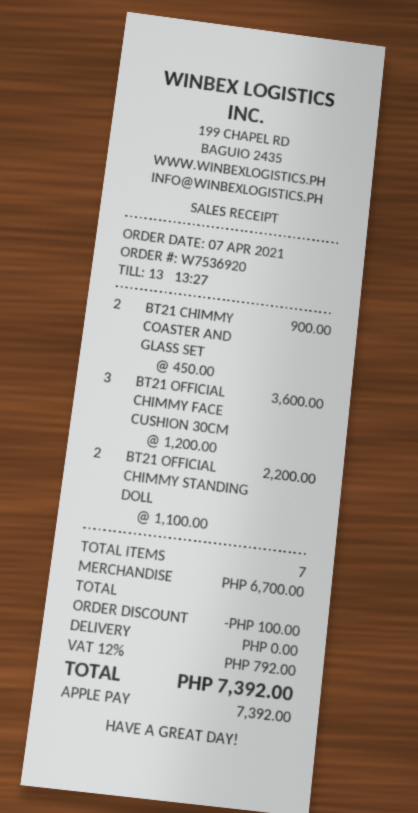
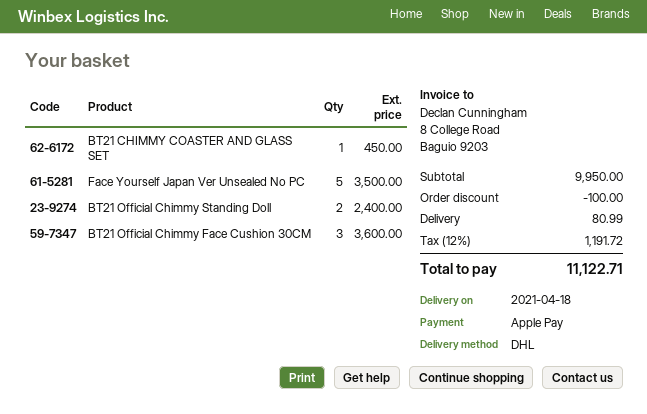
BT21 CHIMMY COASTER AND GLASS SET: 2 for 900.00 -> 1 for 450.00
BT21 OFFICIAL CHIMMY STANDING DOLL: 2 for 2200.00 -> 2 for 2400.00
Face Yourself Japan Ver Unsealed No PC: none -> 5 for 3500.00
subtotal: 6700.00 -> 9950.00
shipping: 0.00 -> 80.99
tax: 12% = 792.00 -> 12% = 1191.72
total: 7392.00 -> 11122.71

